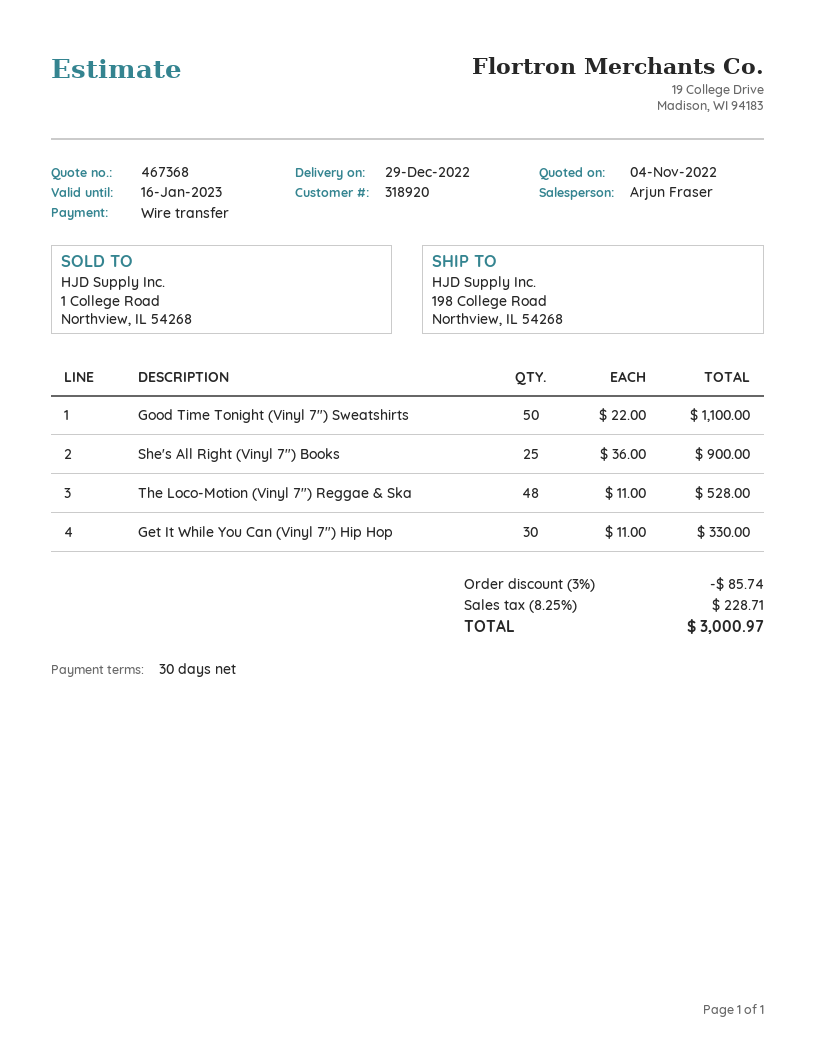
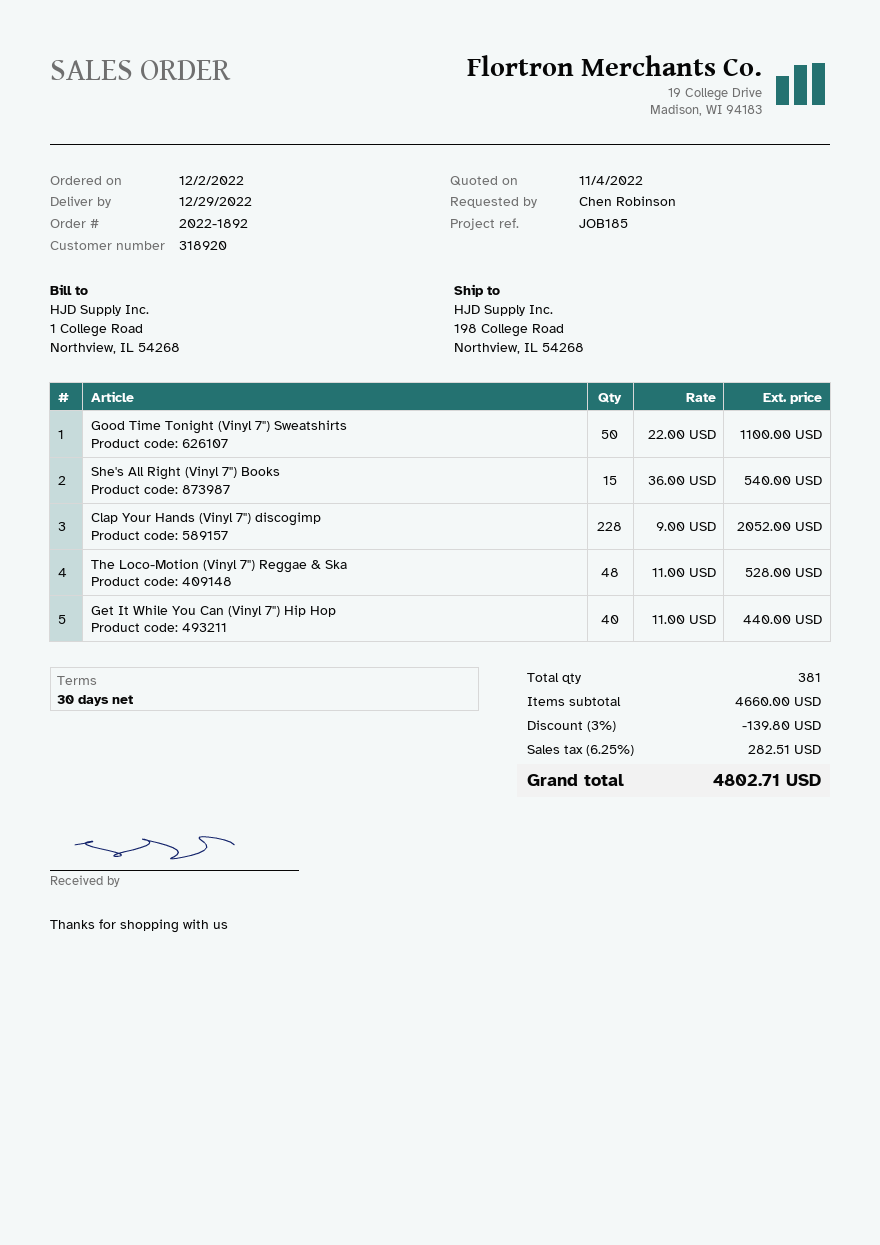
She's All Right (Vinyl 7") Books: 25 x 36.00 = 900.00 -> 15 x 36.00 = 540.00
Get It While You Can (Vinyl 7") Hip Hop: 30 x 11.00 = 330.00 -> 40 x 11.00 = 440.00
Clap Your Hands (Vinyl 7") discogimp: none -> 228 x 9.00 = 2052.00
discount: 3% = 85.74 -> 3% = 139.80
tax: 8.25% = 228.71 -> 6.25% = 282.51
total: 3000.97 -> 4802.71

